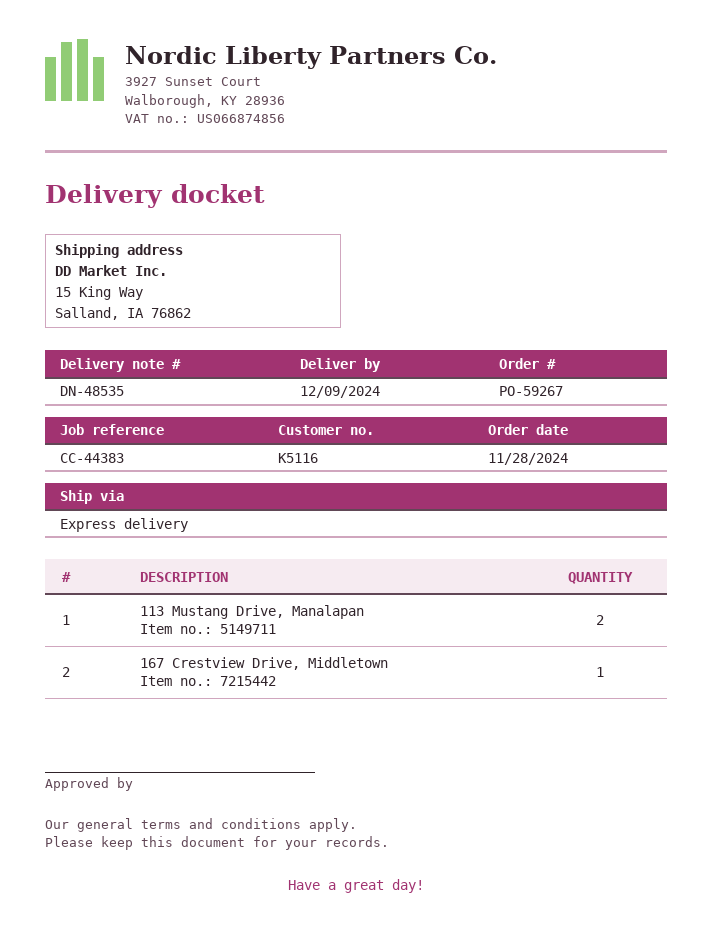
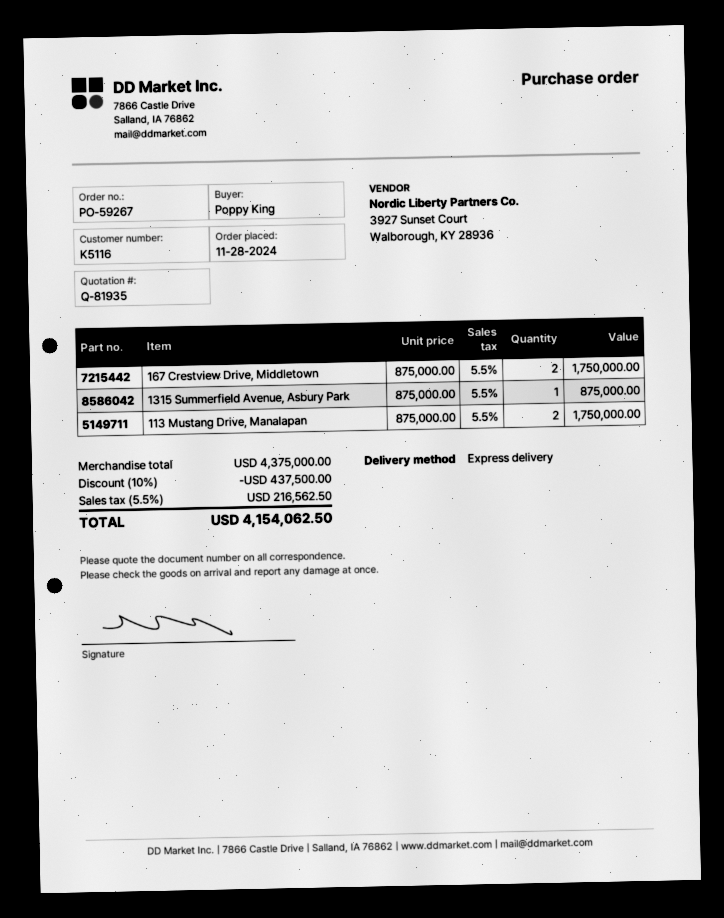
167 Crestview Drive, Middletown: 1 -> 2
1315 Summerfield Avenue, Asbury Park: none -> 1

